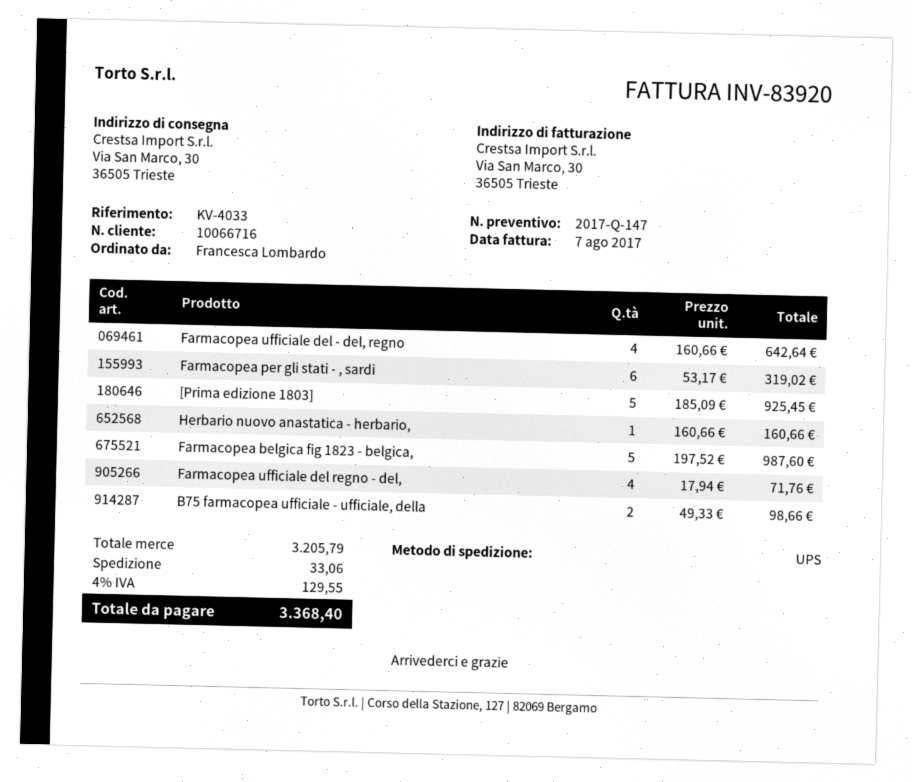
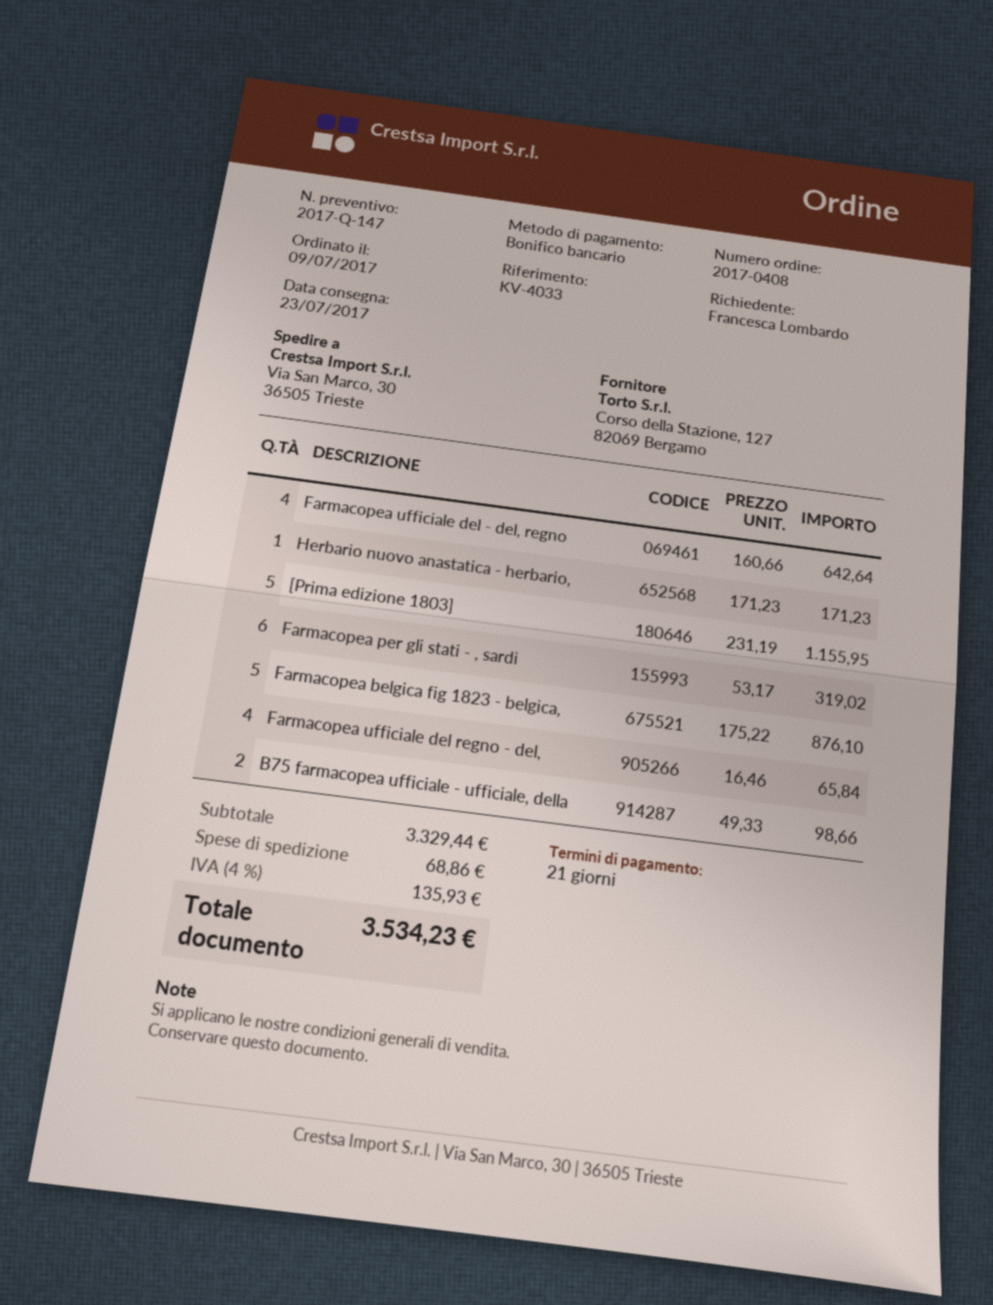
[Prima edizione 1803]: 5 x 185.09 = 925.45 -> 5 x 231.19 = 1155.95
Herbario nuovo anastatica - herbario,: 1 x 160.66 = 160.66 -> 1 x 171.23 = 171.23
Farmacopea belgica fig 1823 - belgica,: 5 x 197.52 = 987.60 -> 5 x 175.22 = 876.10
Farmacopea ufficiale del regno - del,: 4 x 17.94 = 71.76 -> 4 x 16.46 = 65.84
subtotal: 3205.79 -> 3329.44
shipping: 33.06 -> 68.86
tax: 4% = 129.55 -> 4% = 135.93
total: 3368.40 -> 3534.23

